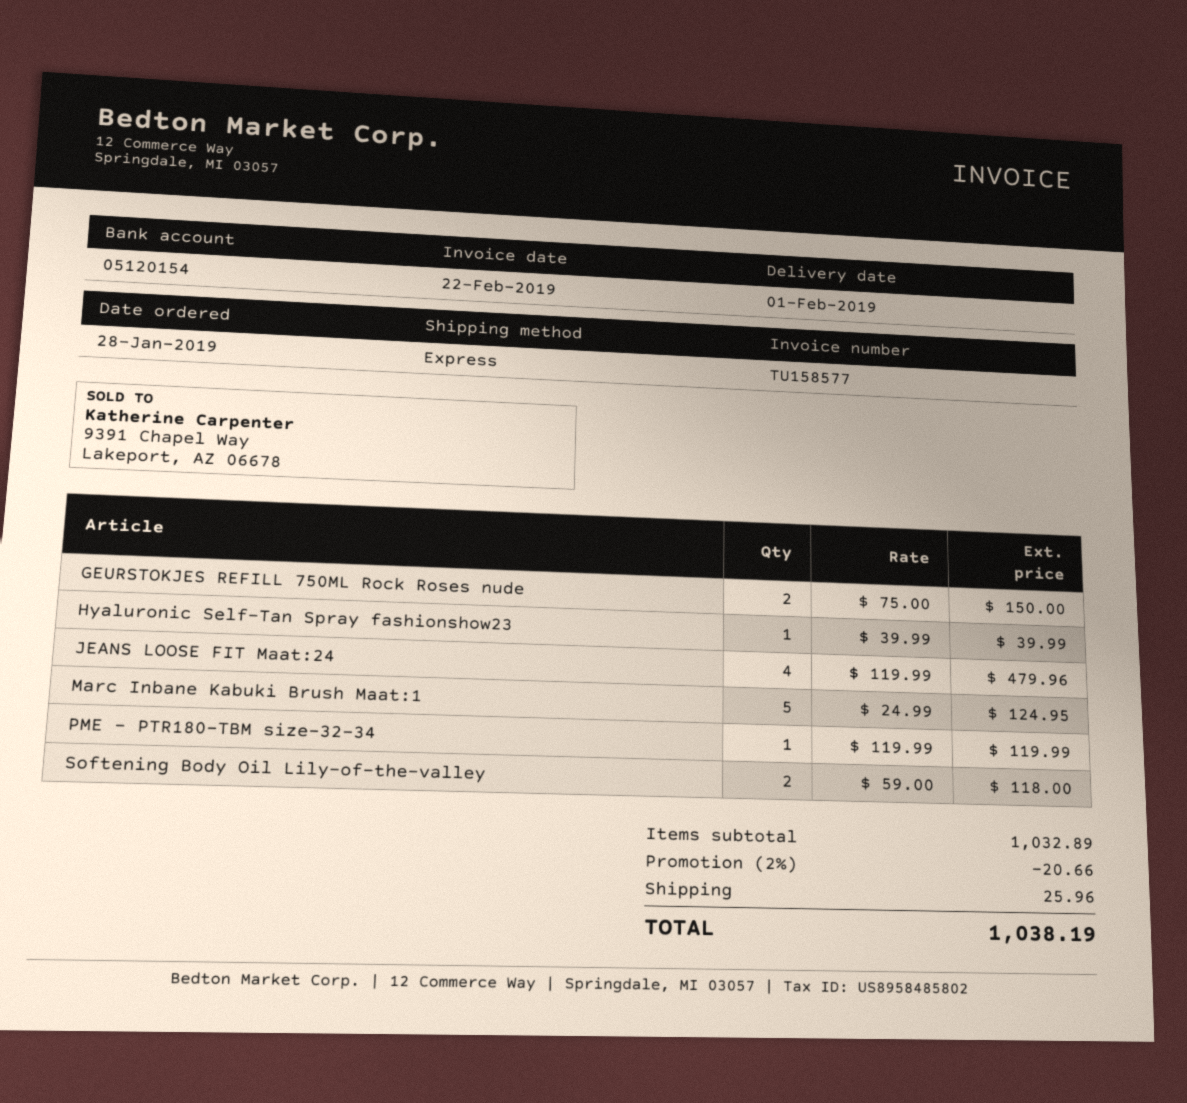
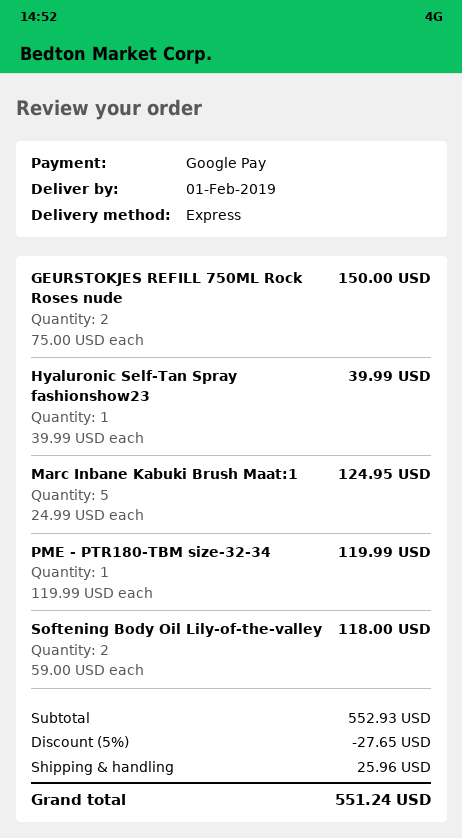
JEANS LOOSE FIT Maat:24: 4 x 119.99 = 479.96 -> none
subtotal: 1032.89 -> 552.93
discount: 2% = 20.66 -> 5% = 27.65
total: 1038.19 -> 551.24

